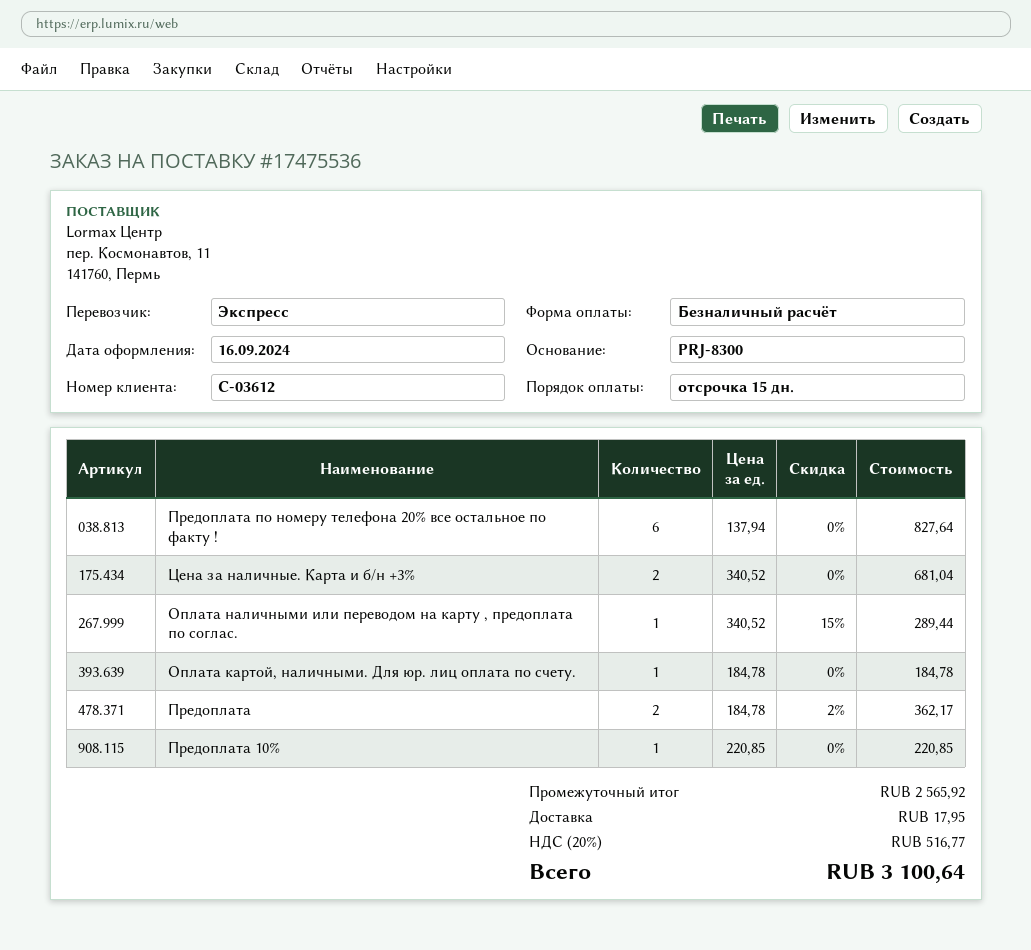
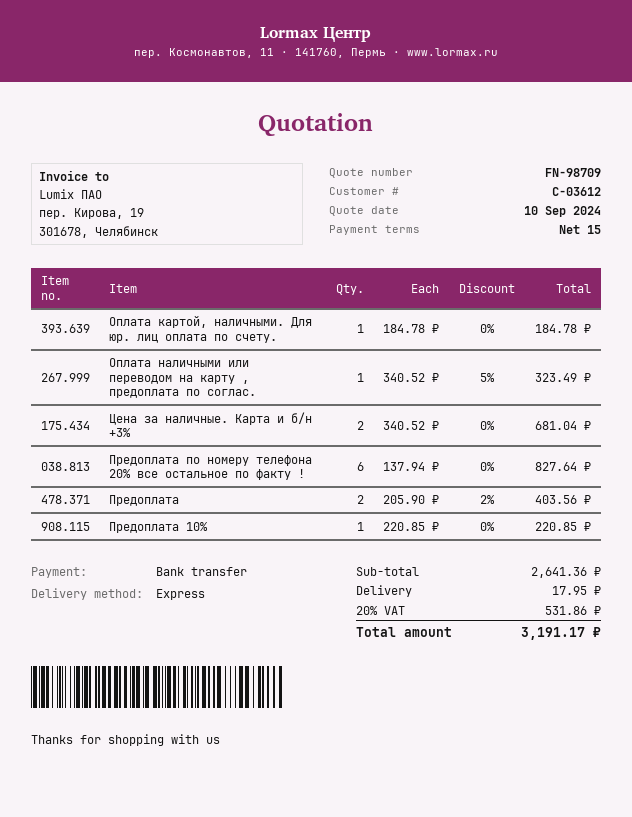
Оплата наличными или переводом на карту , предоплата по соглас.: 1 x 340.52 - 15% = 289.44 -> 1 x 340.52 - 5% = 323.49
Предоплата: 2 x 184.78 - 2% = 362.17 -> 2 x 205.90 - 2% = 403.56
subtotal: 2565.92 -> 2641.36
tax: 20% = 516.77 -> 20% = 531.86
total: 3100.64 -> 3191.17

